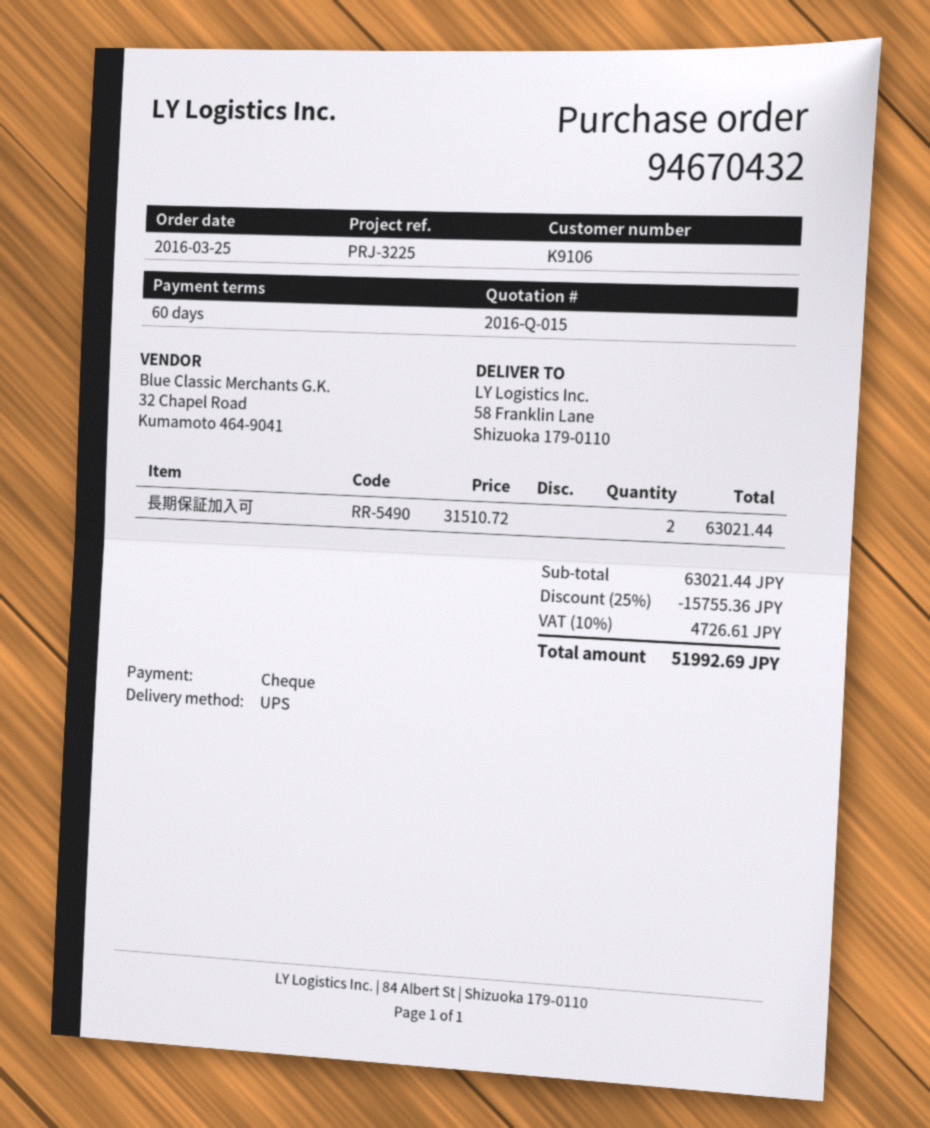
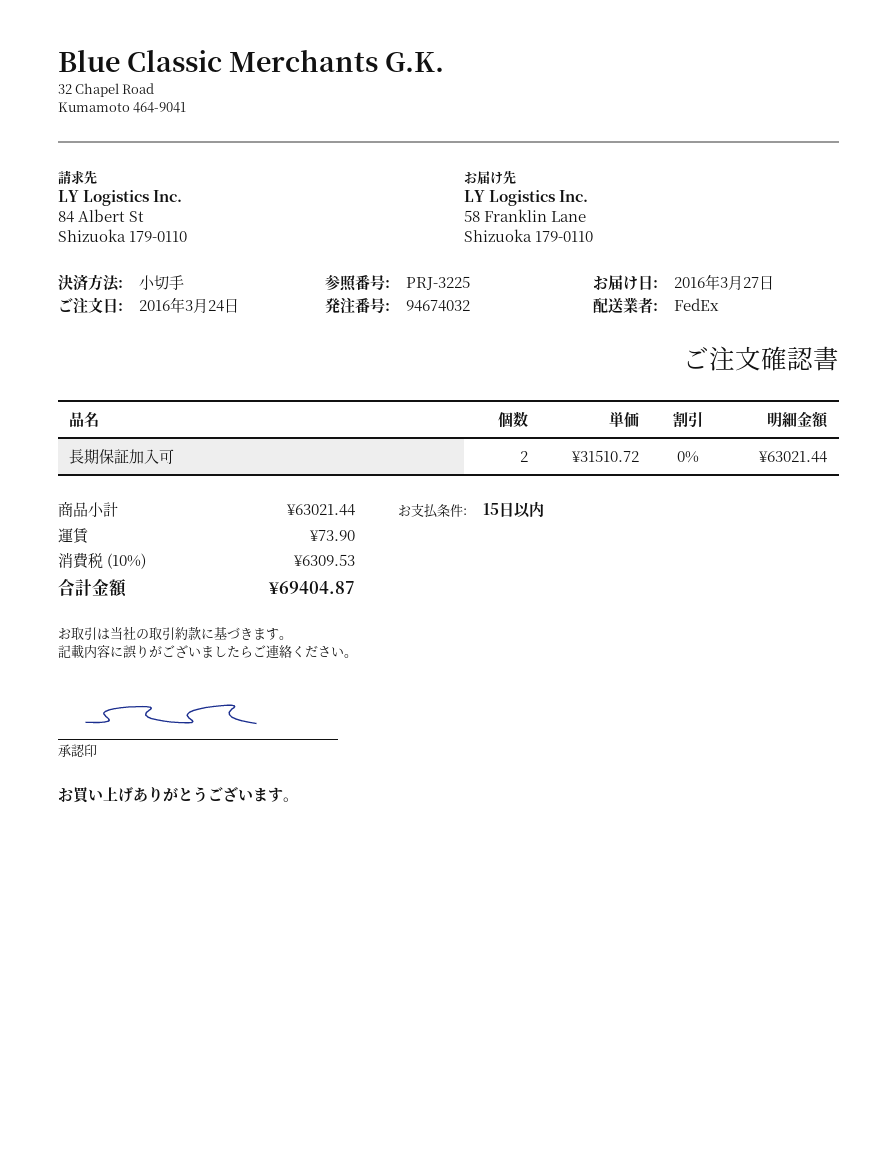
order number: 94670432 -> 94674032
order date: 2016-03-25 -> 2016-03-24
payment terms: 60 days -> 15 days
shipping method: UPS -> FedEx
discount: 25% = 15755.36 -> none
shipping: none -> 73.90
tax: 10% = 4726.61 -> 10% = 6309.53
total: 51992.69 -> 69404.87

